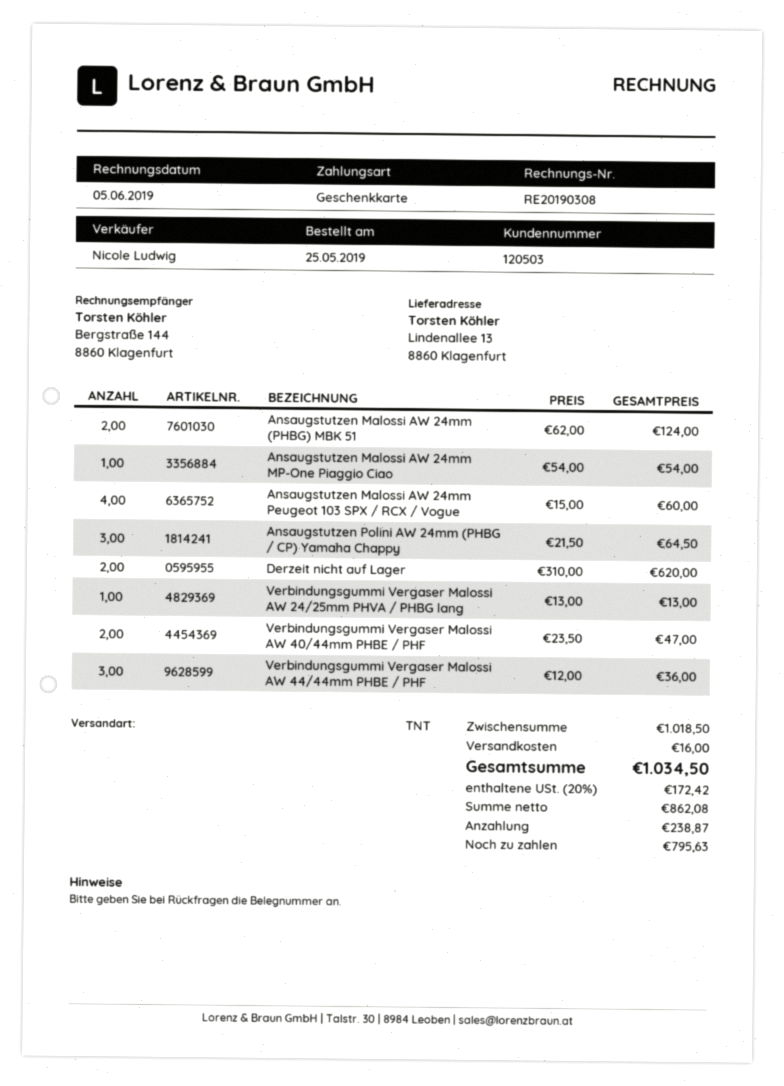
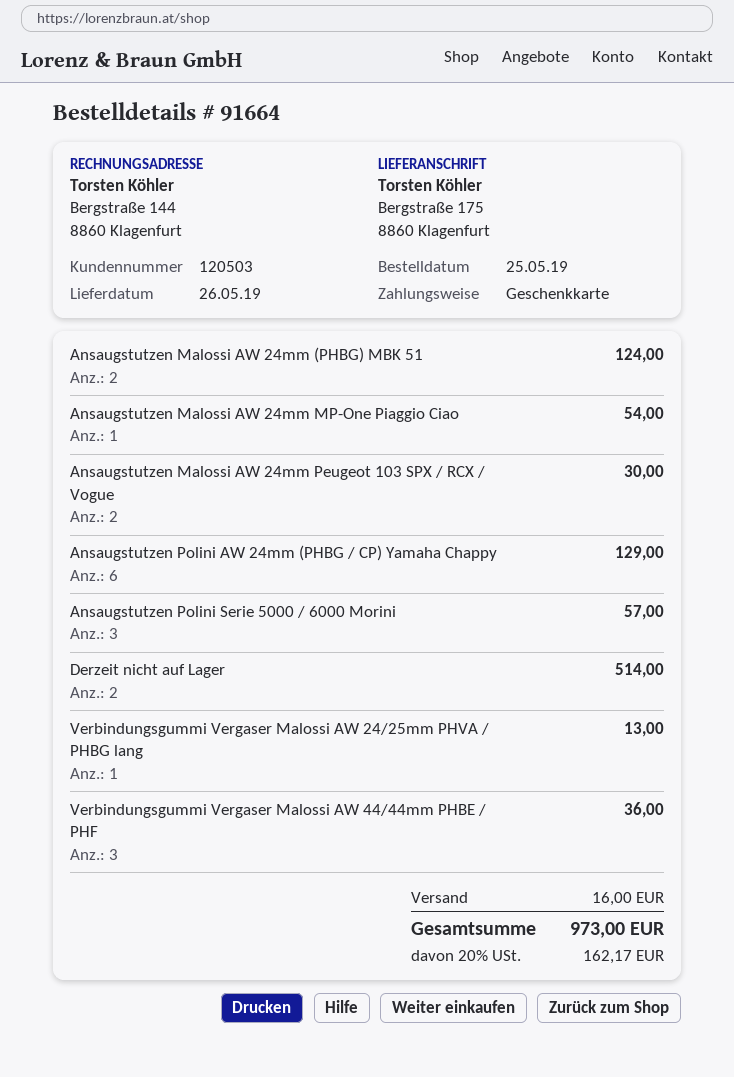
ship to: Lindenallee 13, 8860 Klagenfurt -> Bergstraße 175, 8860 Klagenfurt
Ansaugstutzen Malossi AW 24mm Peugeot 103 SPX / RCX / Vogue: 4 for 60.00 -> 2 for 30.00
Ansaugstutzen Polini AW 24mm (PHBG / CP) Yamaha Chappy: 3 for 64.50 -> 6 for 129.00
Derzeit nicht auf Lager: 2 for 620.00 -> 2 for 514.00
Verbindungsgummi Vergaser Malossi AW 40/44mm PHBE / PHF: 2 for 47.00 -> none
Ansaugstutzen Polini Serie 5000 / 6000 Morini: none -> 3 for 57.00
tax: 20% = 172.42 -> 20% = 162.17
total: 1034.50 -> 973.00

